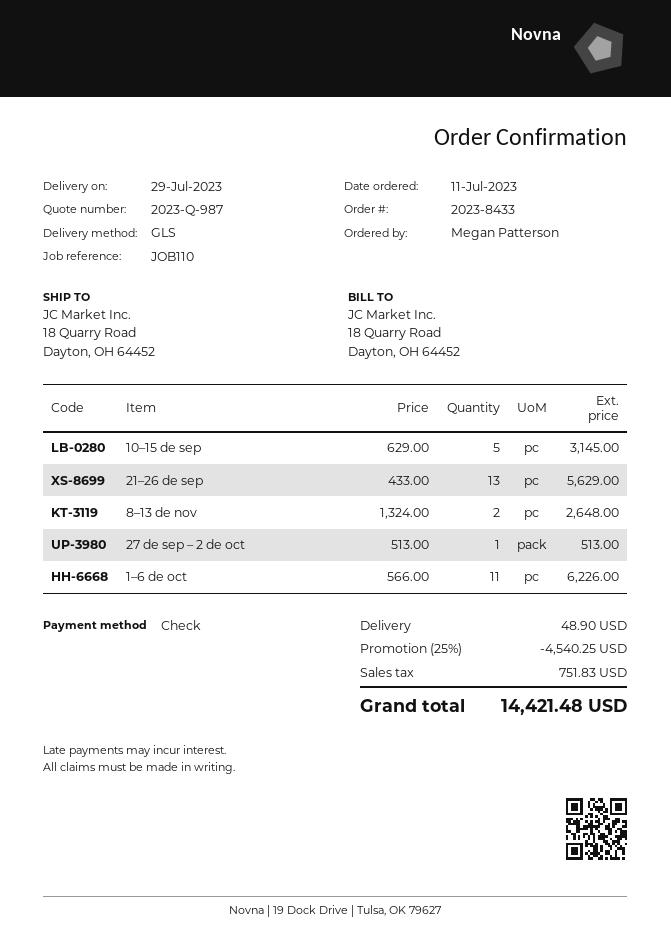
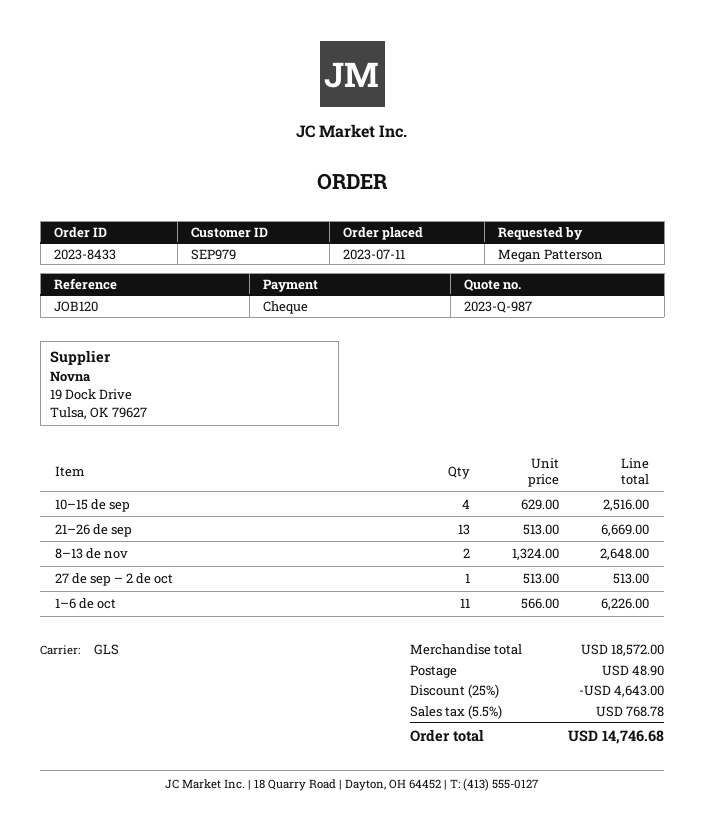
reference: JOB110 -> JOB120
10–15 de sep: 5 x 629.00 = 3145.00 -> 4 x 629.00 = 2516.00
21–26 de sep: 13 x 433.00 = 5629.00 -> 13 x 513.00 = 6669.00
discount: 25% = 4540.25 -> 25% = 4643.00
tax: 751.83 -> 768.78
total: 14421.48 -> 14746.68

